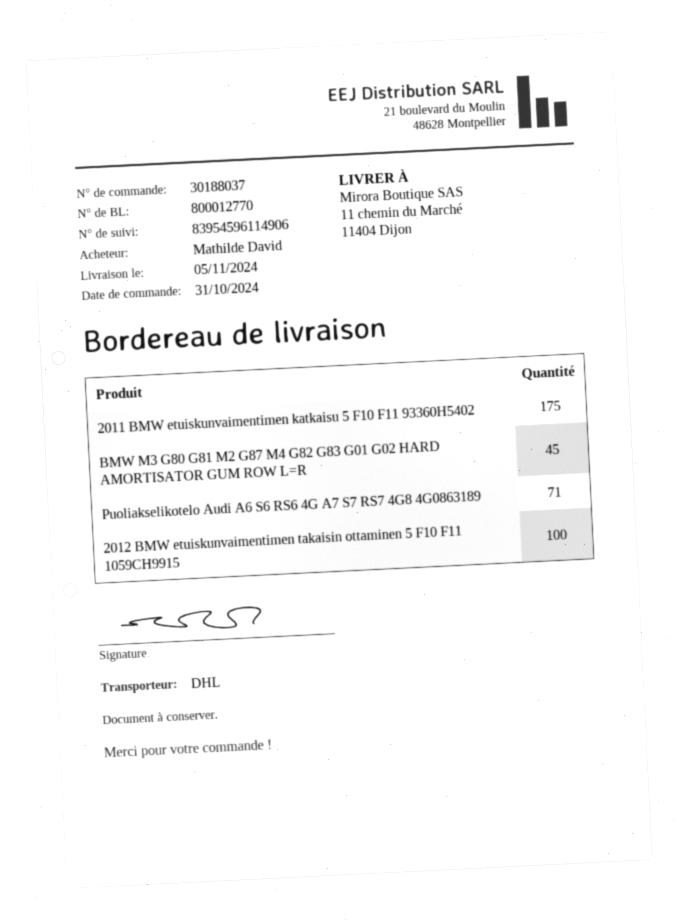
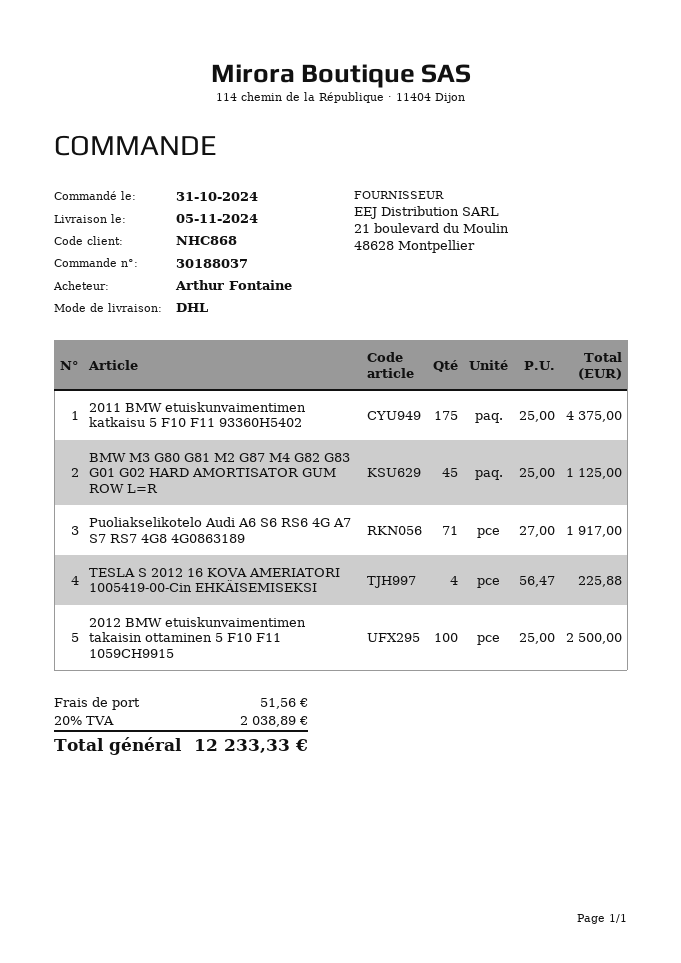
ordered by: Mathilde David -> Arthur Fontaine
TESLA S 2012 16 KOVA AMERIATORI 1005419-00-Cin EHKÄISEMISEKSI: none -> 4

